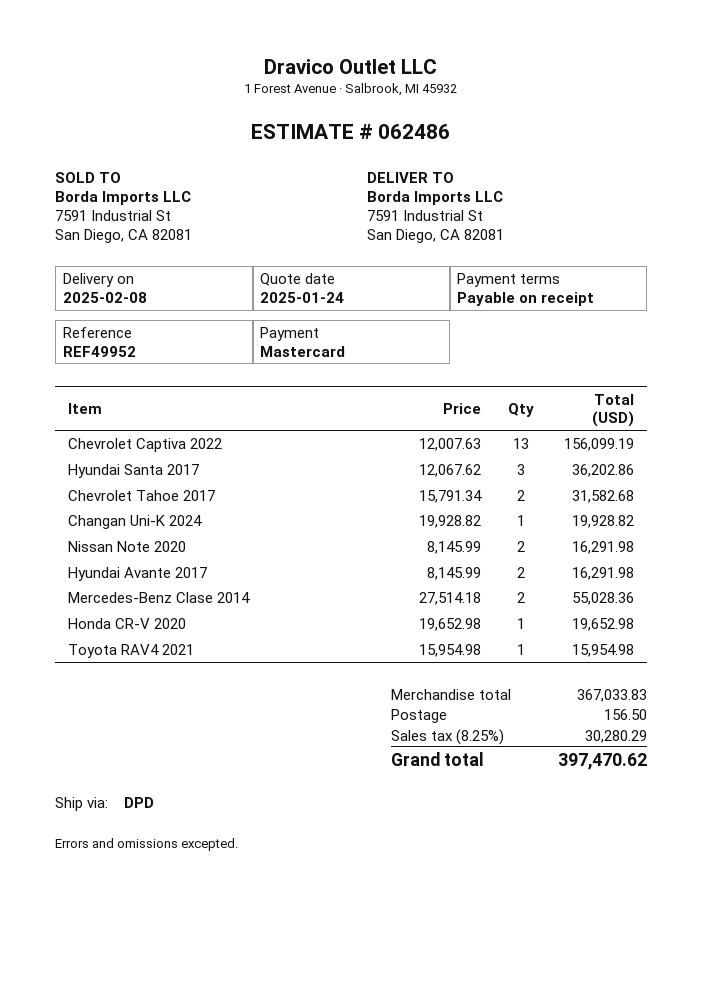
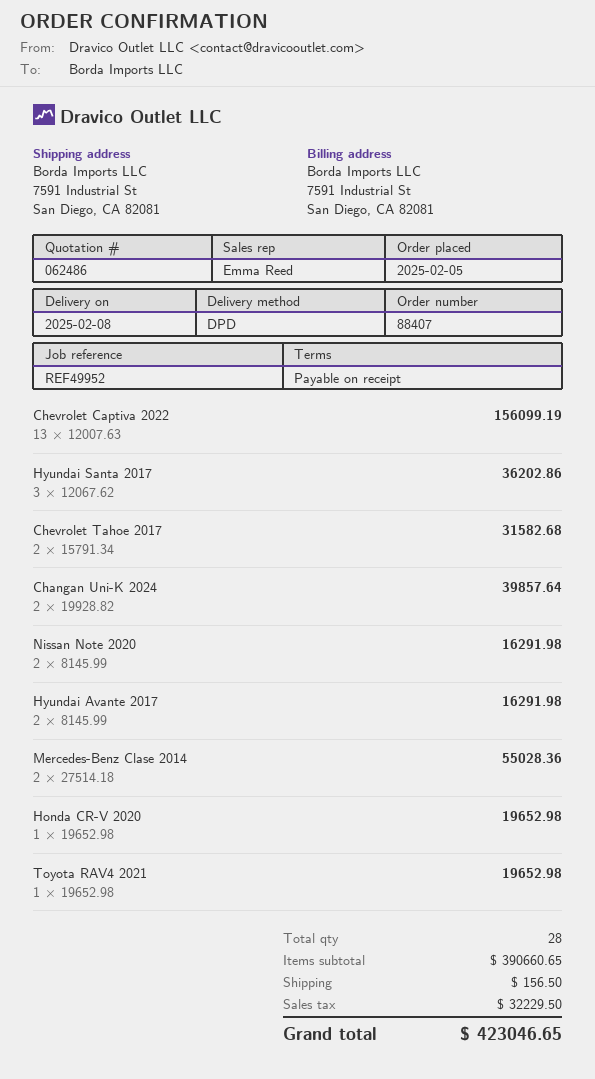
Changan Uni-K 2024: 1 x 19928.82 = 19928.82 -> 2 x 19928.82 = 39857.64
Toyota RAV4 2021: 1 x 15954.98 = 15954.98 -> 1 x 19652.98 = 19652.98
subtotal: 367033.83 -> 390660.65
tax: 30280.29 -> 32229.50
total: 397470.62 -> 423046.65

